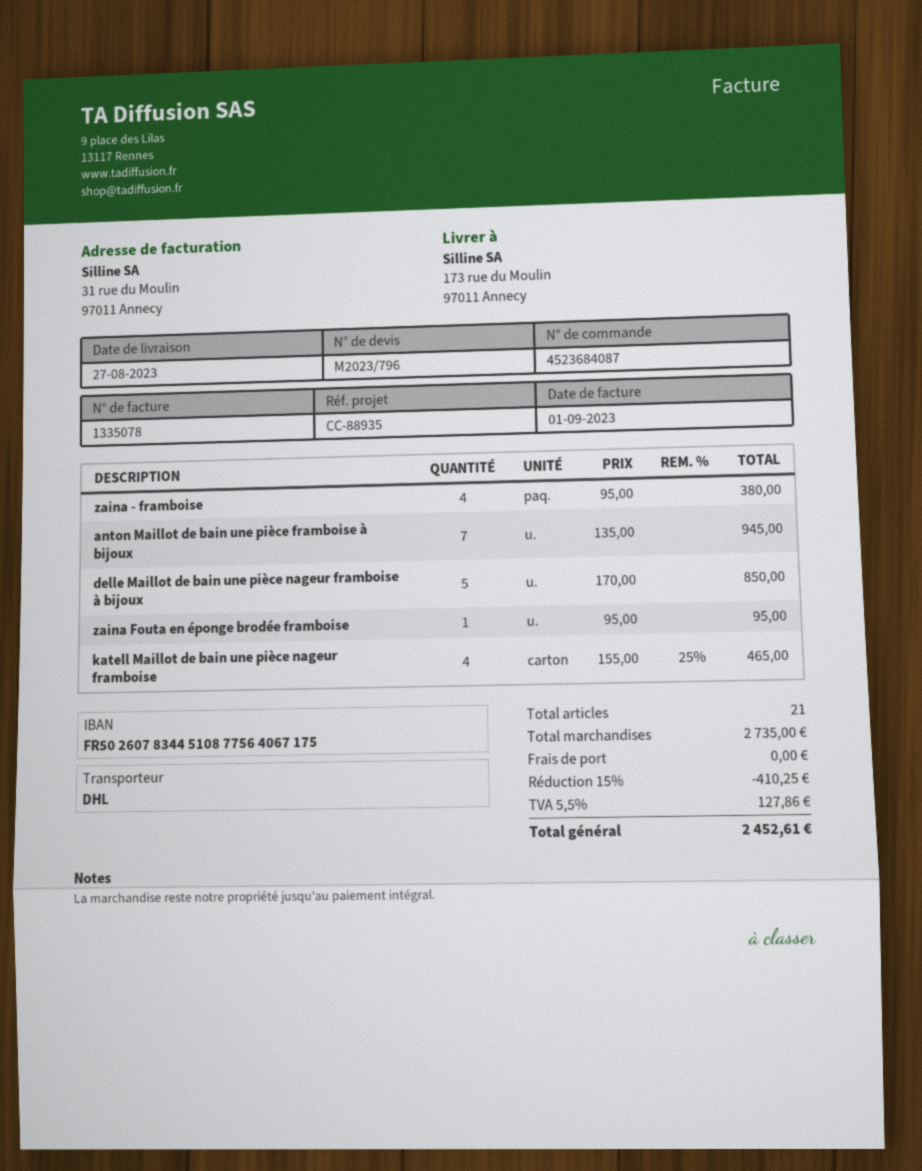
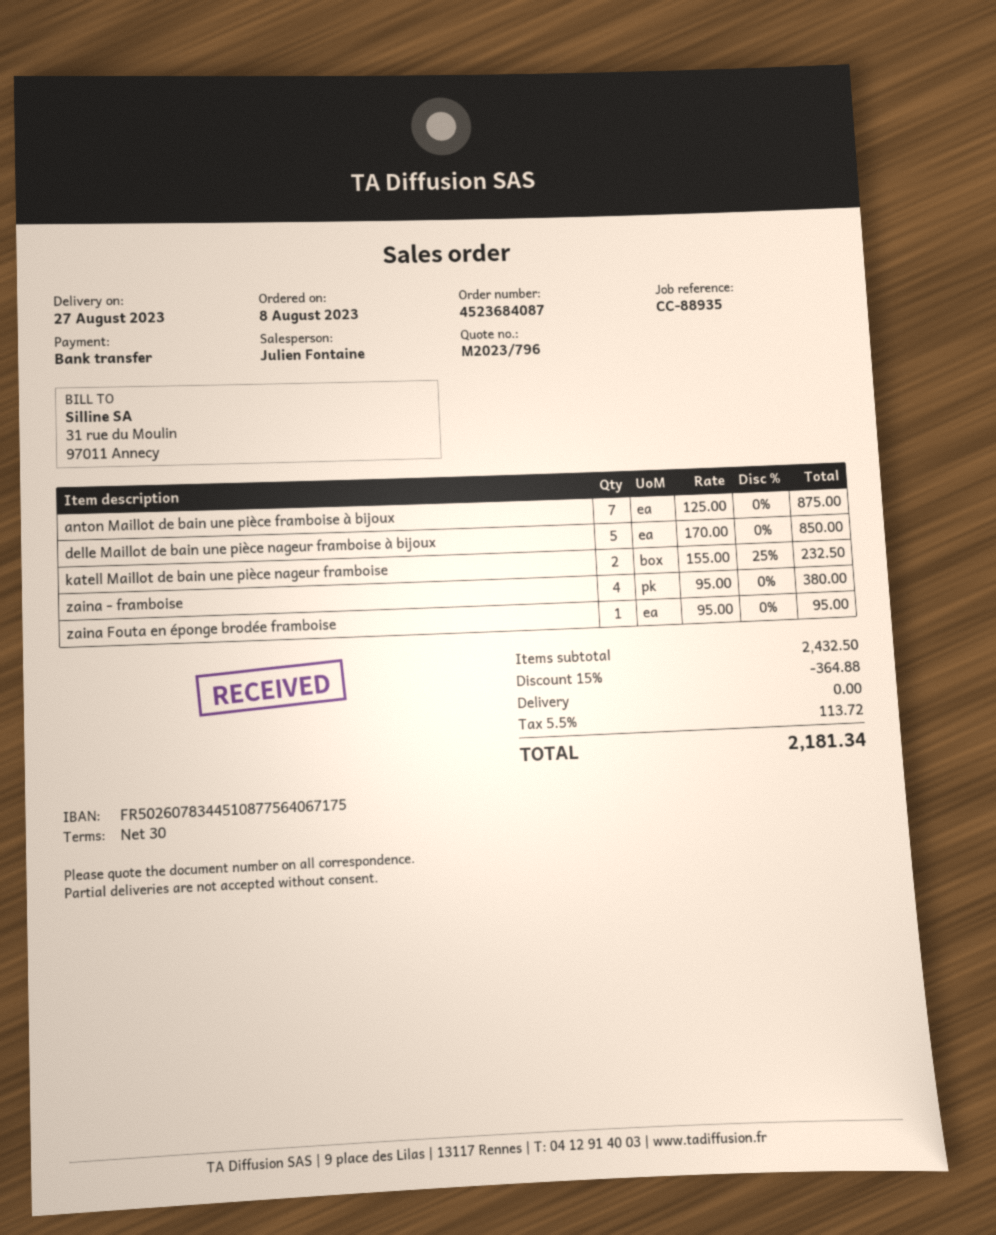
anton Maillot de bain une pièce framboise à bijoux: 7 x 135.00 = 945.00 -> 7 x 125.00 = 875.00
katell Maillot de bain une pièce nageur framboise: 4 x 155.00 - 25% = 465.00 -> 2 x 155.00 - 25% = 232.50
subtotal: 2735.00 -> 2432.50
discount: 15% = 410.25 -> 15% = 364.88
tax: 5.5% = 127.86 -> 5.5% = 113.72
total: 2452.61 -> 2181.34

